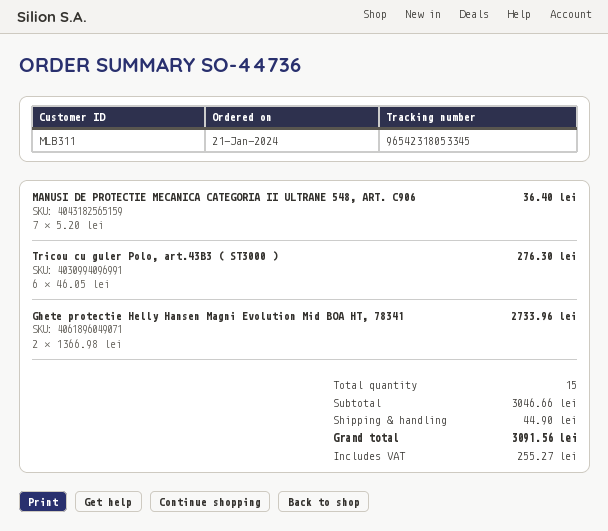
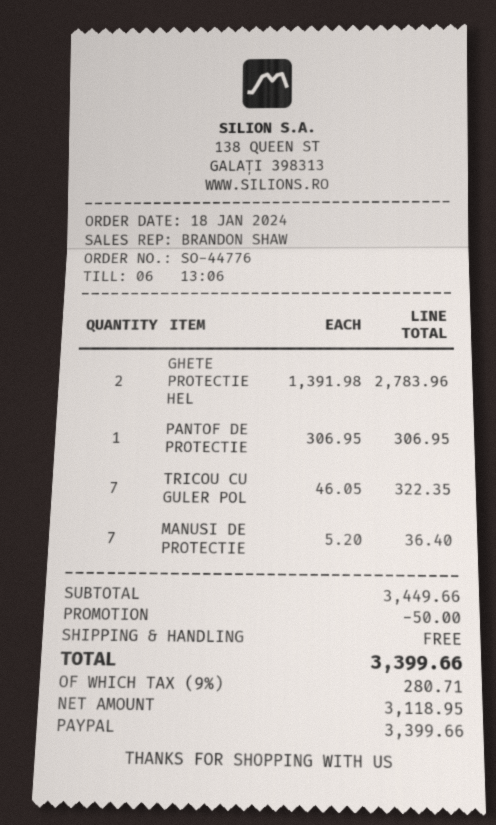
order number: SO-44736 -> SO-44776
order date: 2024-01-21 -> 2024-01-18
Tricou cu guler Polo, art.43B3 ( ST3000 ): 6 x 46.05 = 276.30 -> 7 x 46.05 = 322.35
Ghete protectie Helly Hansen Magni Evolution Mid BOA HT, 78341: 2 x 1366.98 = 2733.96 -> 2 x 1391.98 = 2783.96
PANTOF DE PROTECTIE: none -> 1 x 306.95 = 306.95
subtotal: 3046.66 -> 3449.66
discount: none -> 50.00
shipping: 44.90 -> 0.00
tax: 255.27 -> 280.71
total: 3091.56 -> 3399.66

